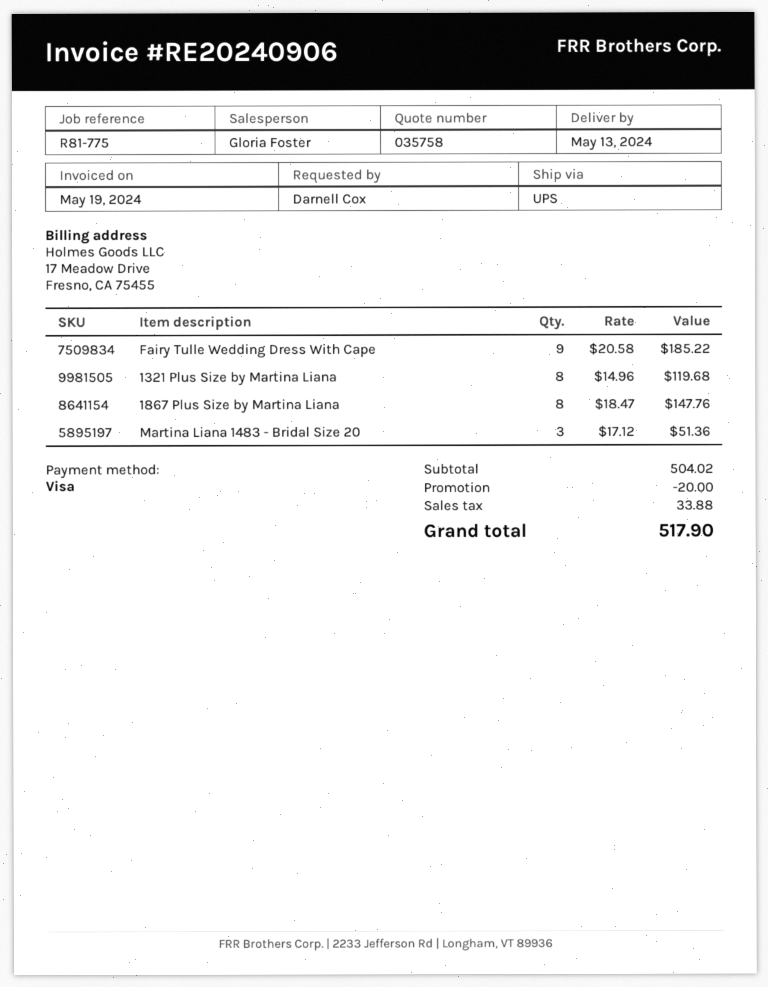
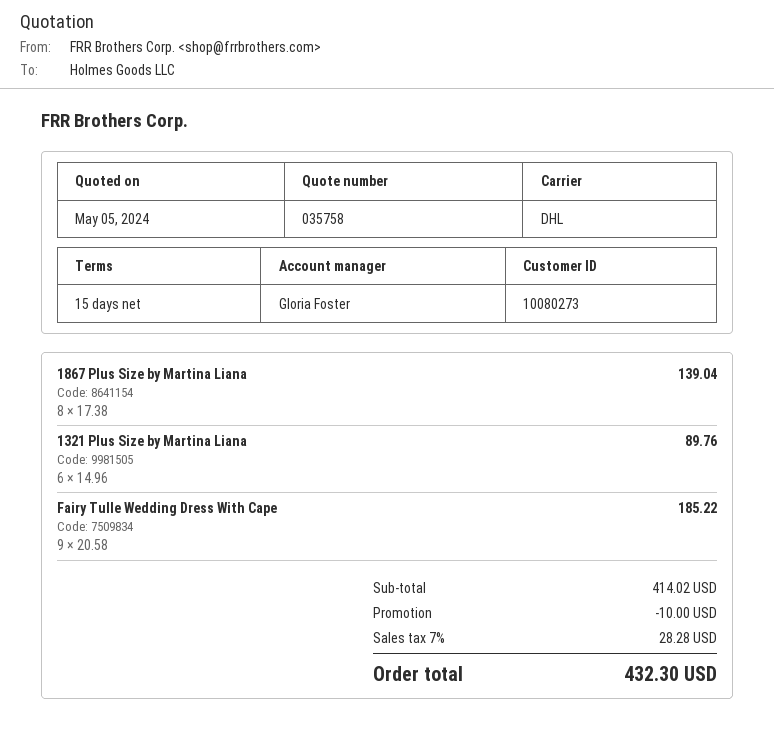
shipping method: UPS -> DHL
1321 Plus Size by Martina Liana: 8 x 14.96 = 119.68 -> 6 x 14.96 = 89.76
1867 Plus Size by Martina Liana: 8 x 18.47 = 147.76 -> 8 x 17.38 = 139.04
Martina Liana 1483 - Bridal Size 20: 3 x 17.12 = 51.36 -> none
subtotal: 504.02 -> 414.02
discount: 20.00 -> 10.00
tax: 33.88 -> 28.28
total: 517.90 -> 432.30

